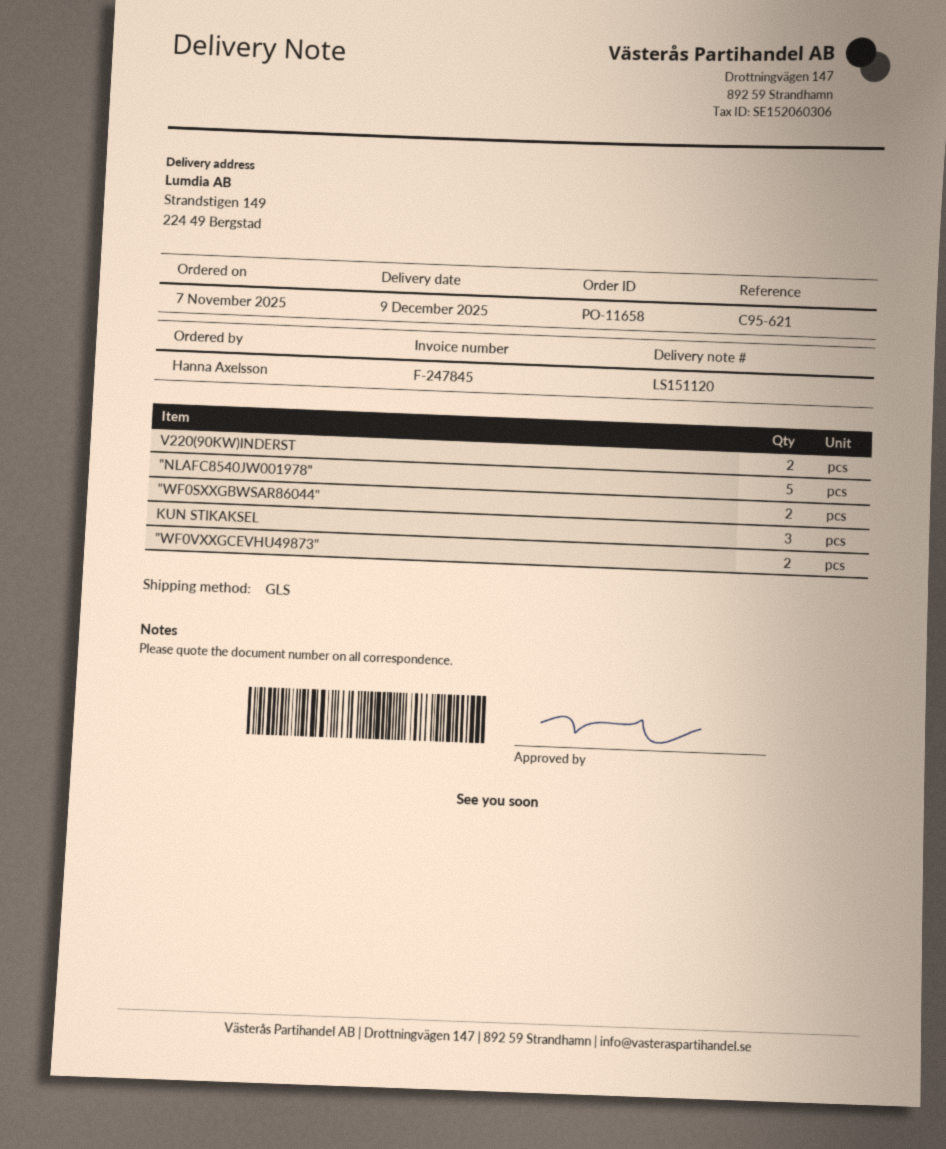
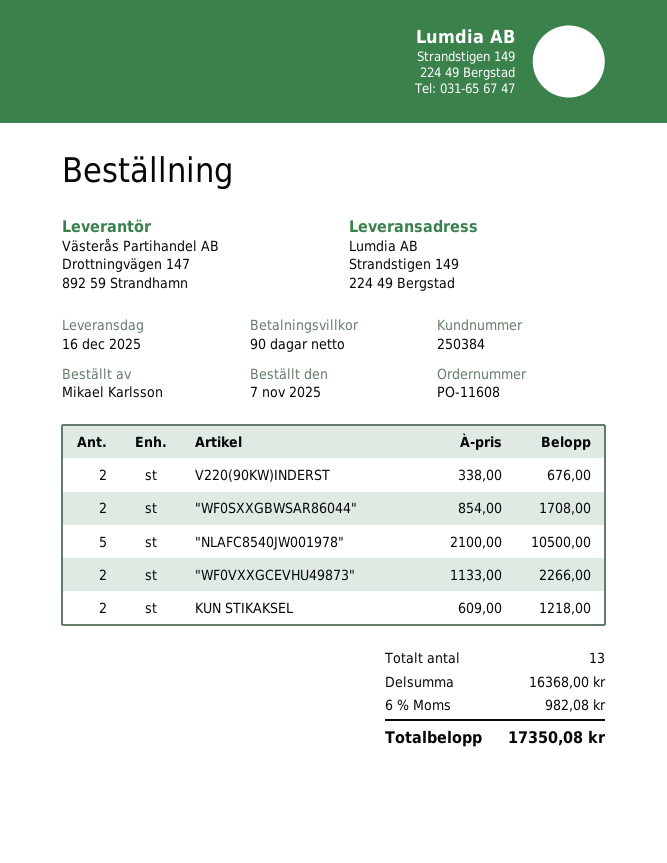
order number: PO-11658 -> PO-11608
delivery date: 2025-12-09 -> 2025-12-16
ordered by: Hanna Axelsson -> Mikael Karlsson
KUN STIKAKSEL: 3 -> 2

